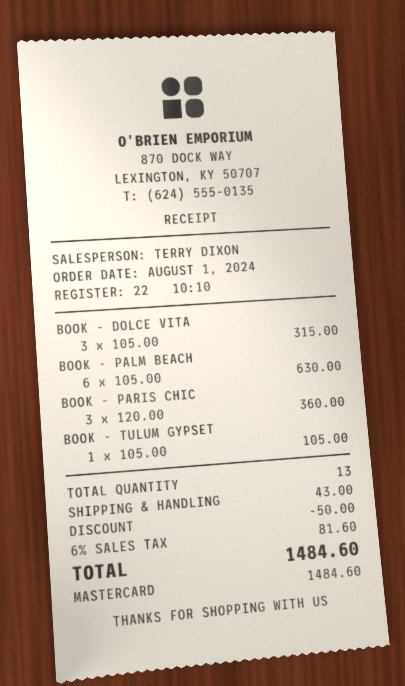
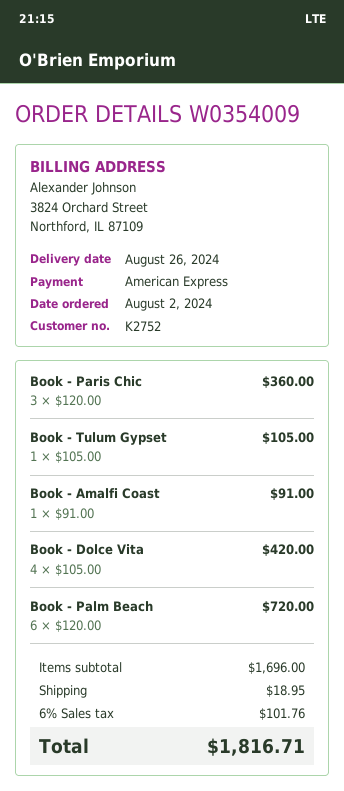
order date: 2024-08-01 -> 2024-08-02
payment method: Mastercard -> American Express
BOOK - DOLCE VITA: 3 x 105.00 = 315.00 -> 4 x 105.00 = 420.00
BOOK - PALM BEACH: 6 x 105.00 = 630.00 -> 6 x 120.00 = 720.00
Book - Amalfi Coast: none -> 1 x 91.00 = 91.00
discount: 50.00 -> none
shipping: 43.00 -> 18.95
tax: 6% = 81.60 -> 6% = 101.76
total: 1484.60 -> 1816.71

